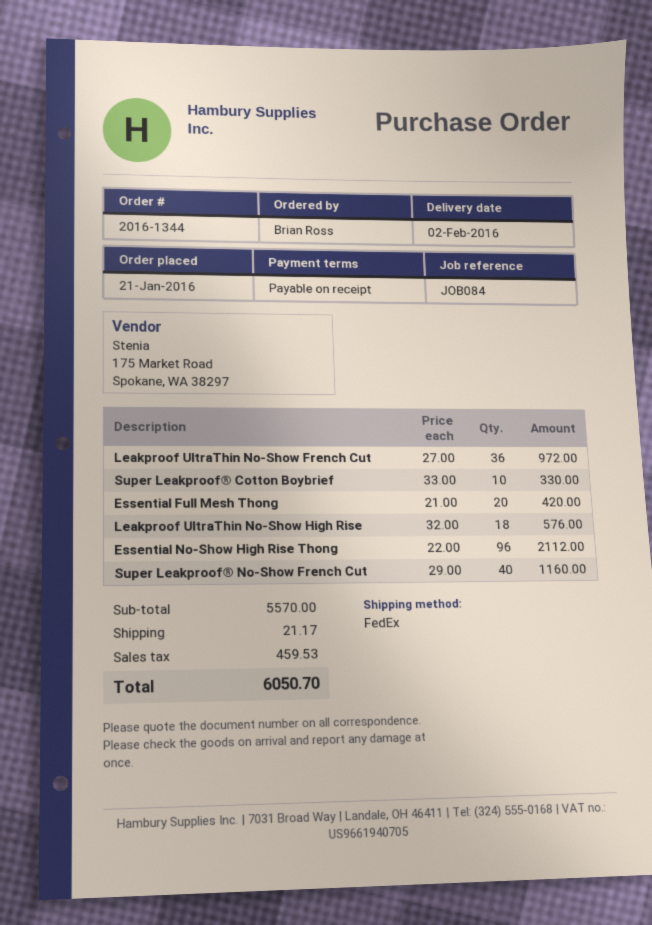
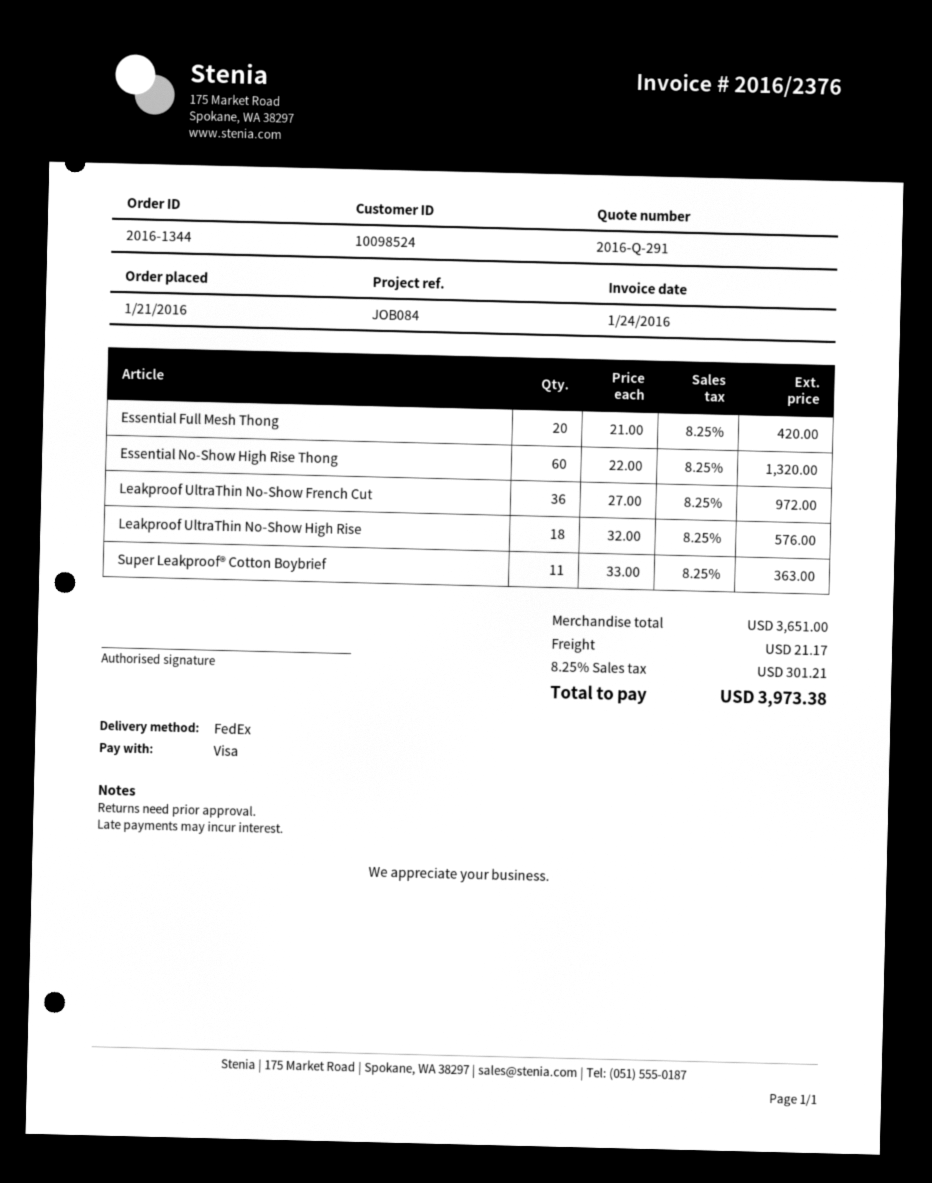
Super Leakproof® Cotton Boybrief: 10 x 33.00 = 330.00 -> 11 x 33.00 = 363.00
Essential No-Show High Rise Thong: 96 x 22.00 = 2112.00 -> 60 x 22.00 = 1320.00
Super Leakproof® No-Show French Cut: 40 x 29.00 = 1160.00 -> none
subtotal: 5570.00 -> 3651.00
tax: 459.53 -> 301.21
total: 6050.70 -> 3973.38

